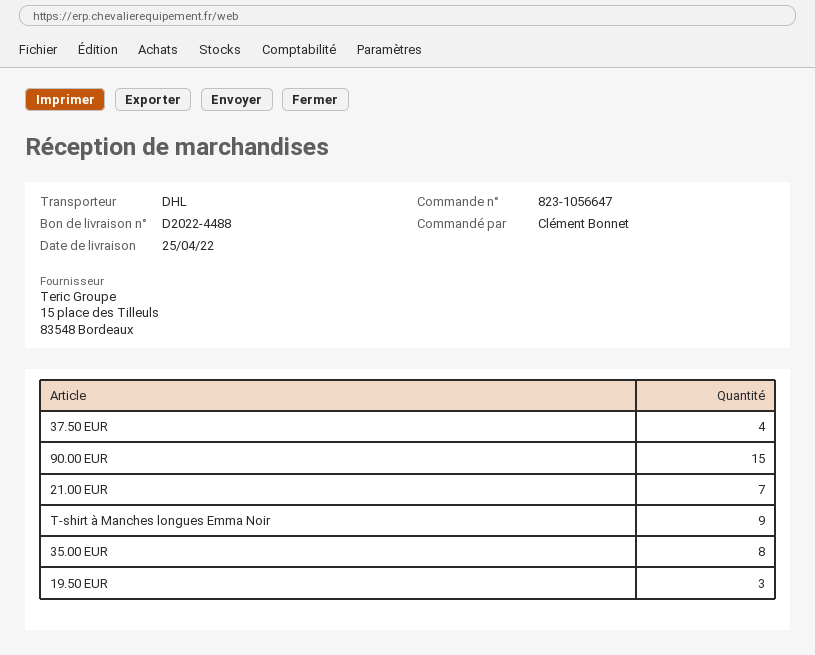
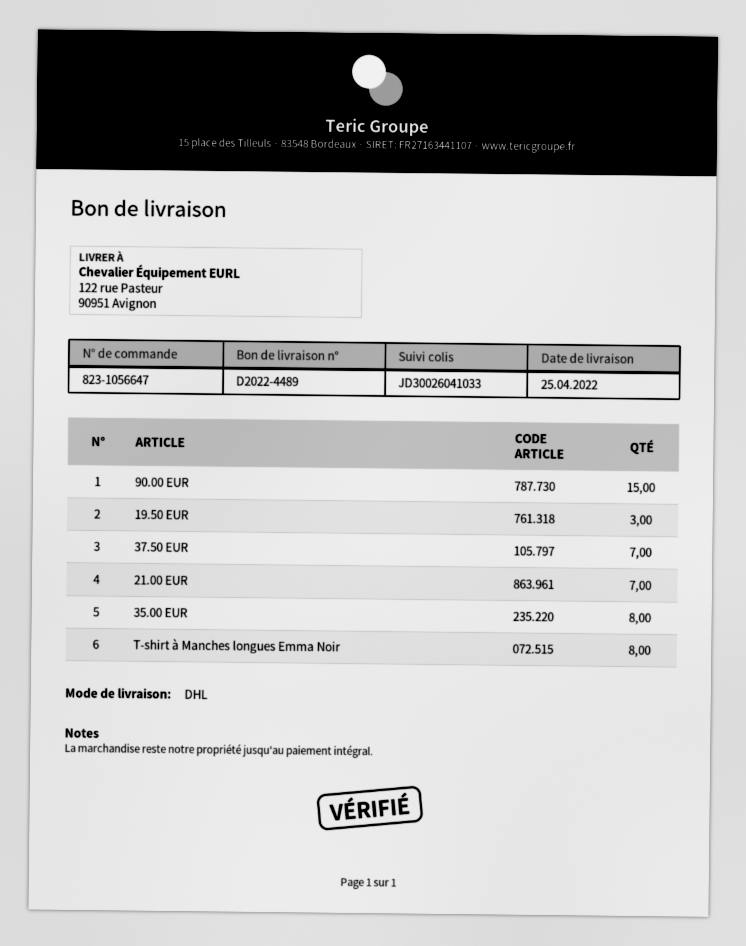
delivery note number: D2022-4488 -> D2022-4489
37.50 EUR: 4 -> 7
T-shirt à Manches longues Emma Noir: 9 -> 8

